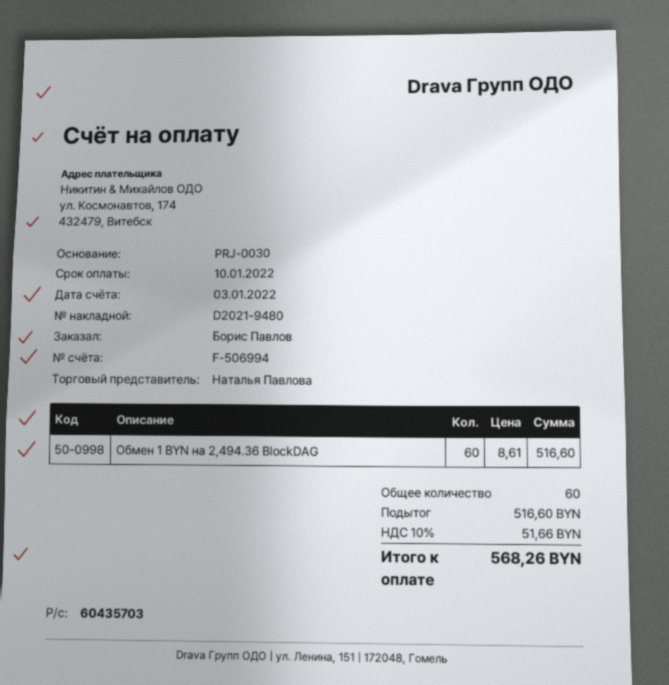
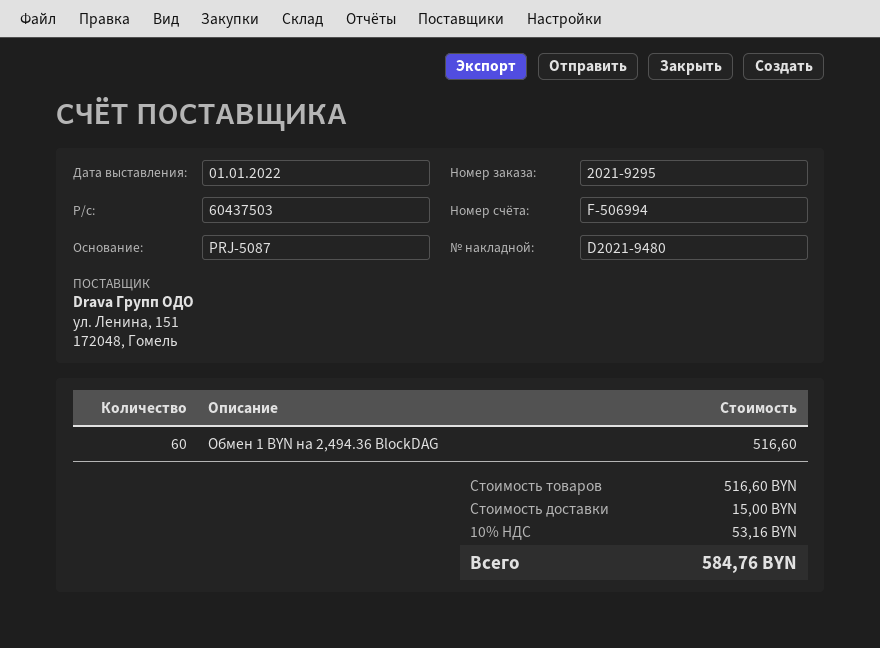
invoice date: 2022-01-03 -> 2022-01-01
reference: PRJ-0030 -> PRJ-5087
bank account: 60435703 -> 60437503
shipping: none -> 15.00
tax: 10% = 51.66 -> 10% = 53.16
total: 568.26 -> 584.76

